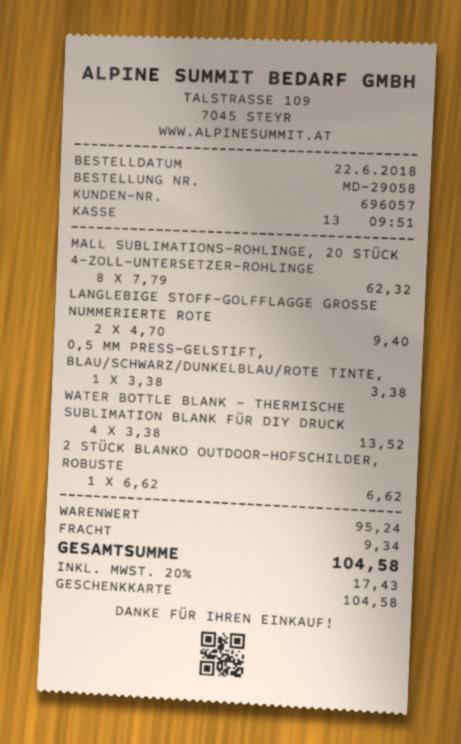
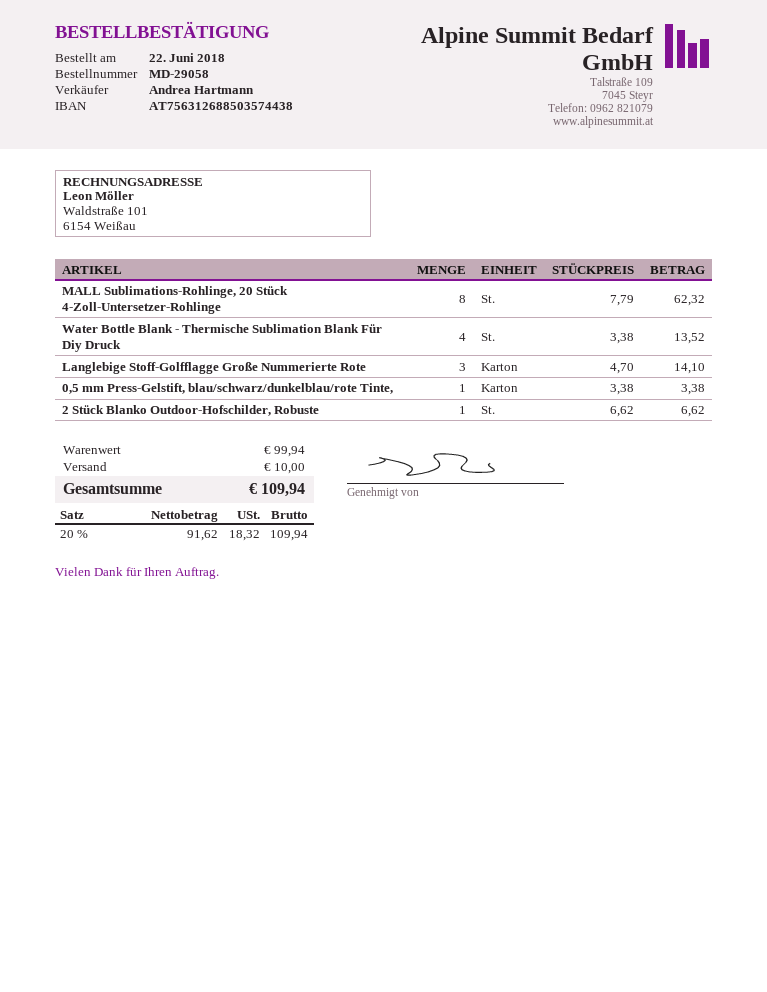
LANGLEBIGE STOFF-GOLFFLAGGE GROSSE NUMMERIERTE ROTE: 2 x 4.70 = 9.40 -> 3 x 4.70 = 14.10
subtotal: 95.24 -> 99.94
shipping: 9.34 -> 10.00
tax: 20% = 17.43 -> 20% = 18.32
total: 104.58 -> 109.94

